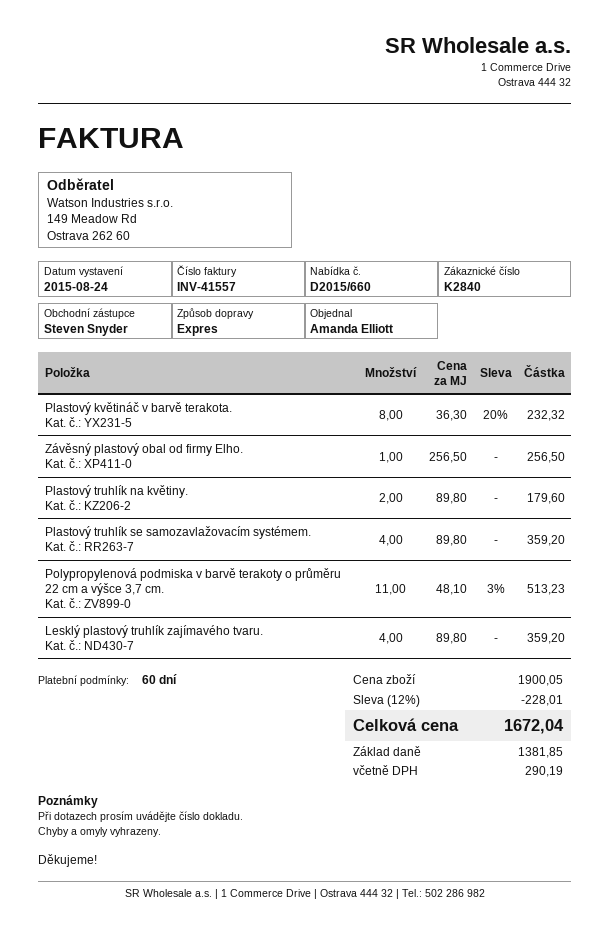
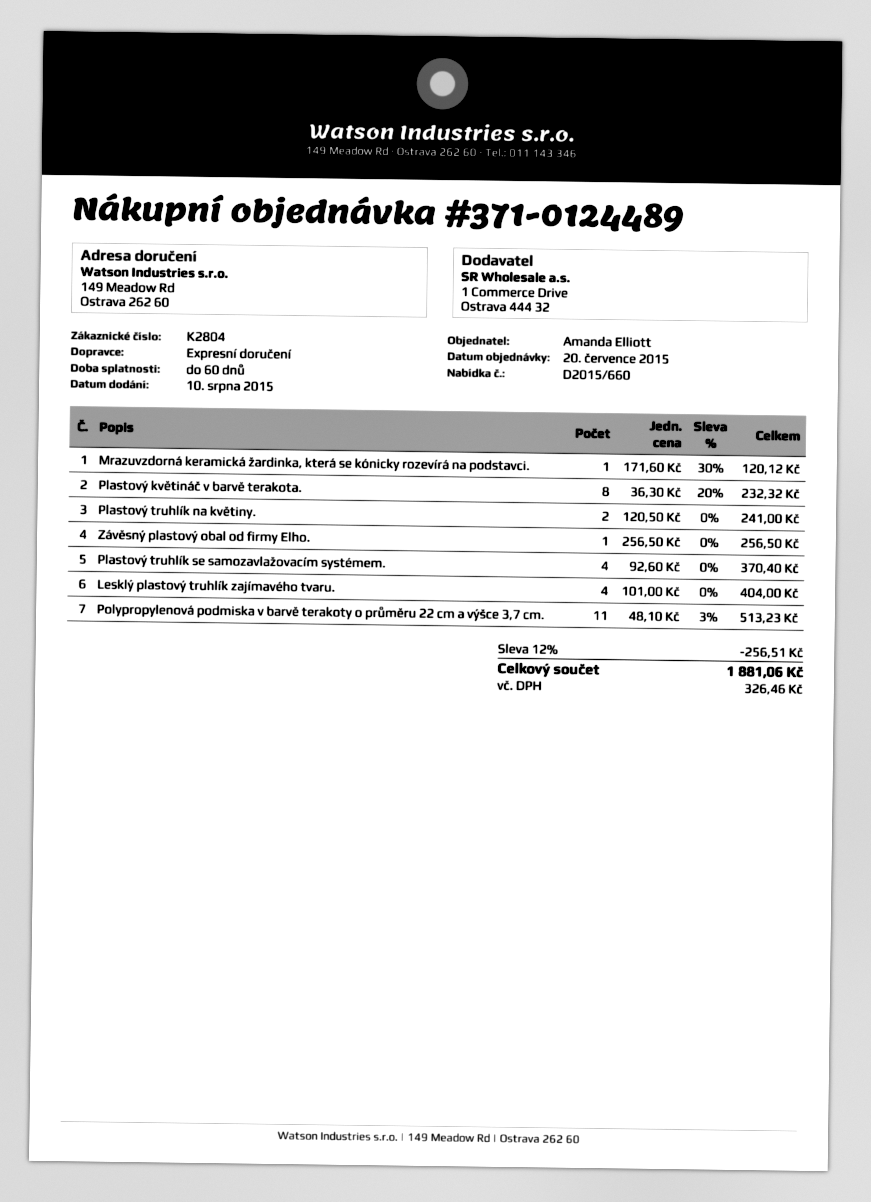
customer number: K2840 -> K2804
Plastový truhlík na květiny.: 2 x 89.80 = 179.60 -> 2 x 120.50 = 241.00
Plastový truhlík se samozavlažovacím systémem.: 4 x 89.80 = 359.20 -> 4 x 92.60 = 370.40
Lesklý plastový truhlík zajímavého tvaru.: 4 x 89.80 = 359.20 -> 4 x 101.00 = 404.00
Mrazuvzdorná keramická žardinka, která se kónicky rozevírá na podstavci.: none -> 1 x 171.60 - 30% = 120.12
discount: 12% = 228.01 -> 12% = 256.51
tax: 290.19 -> 326.46
total: 1672.04 -> 1881.06

